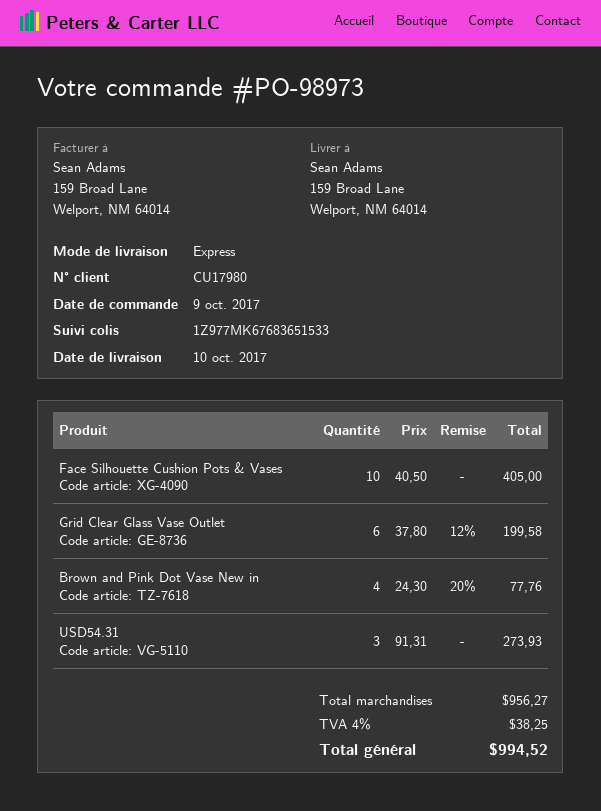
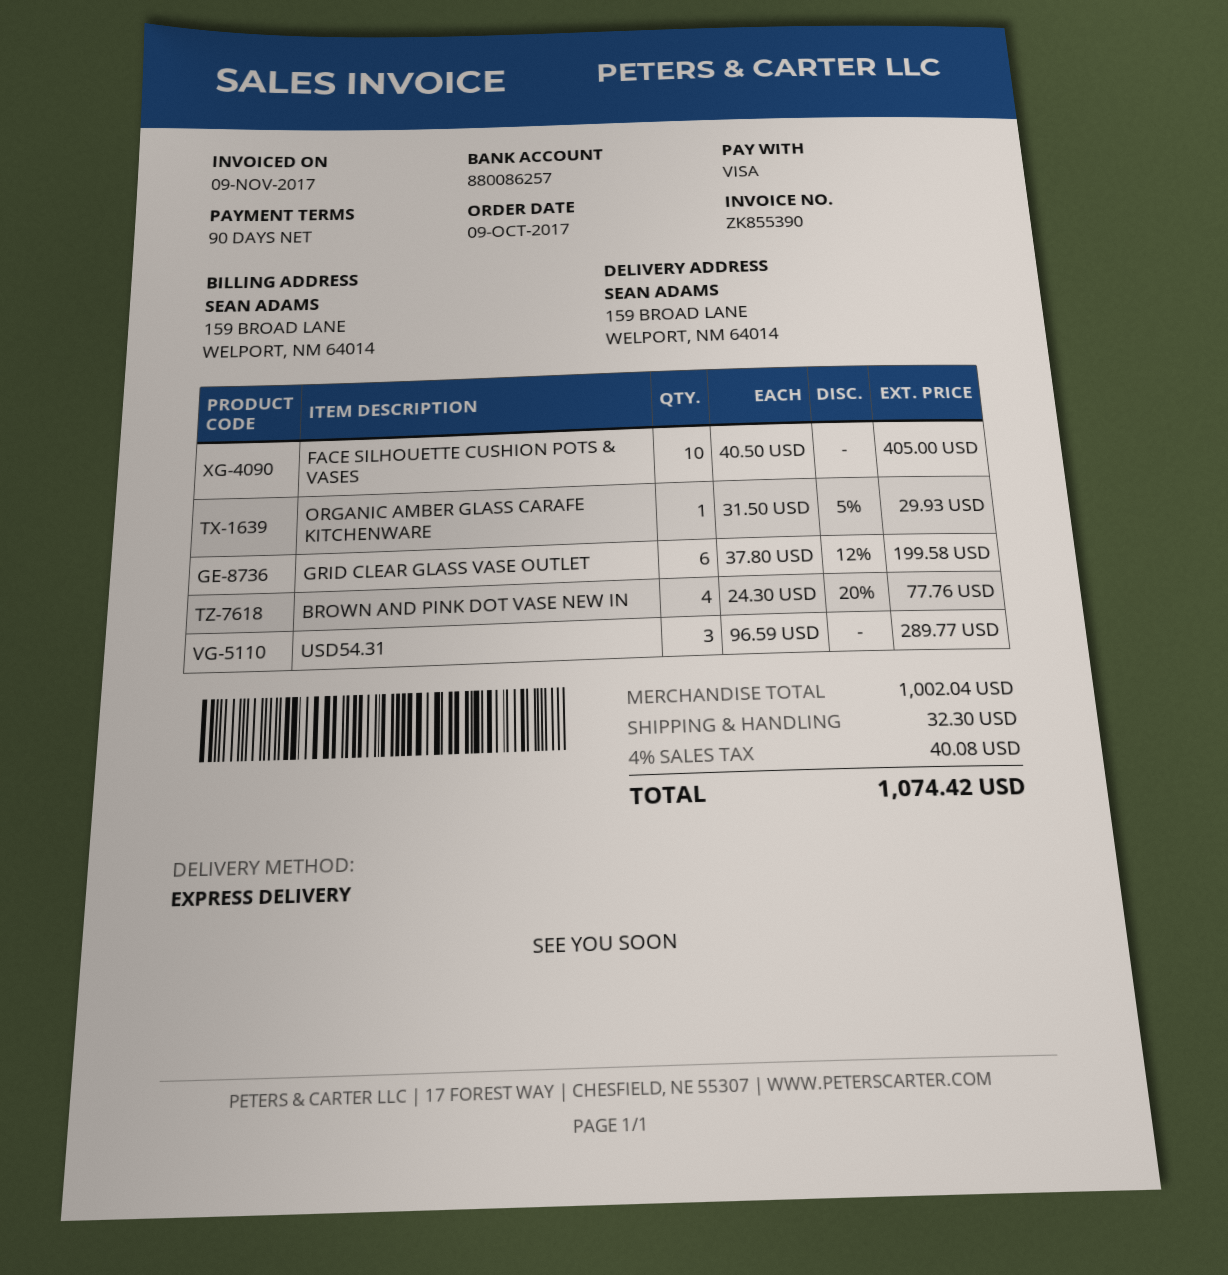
USD54.31: 3 x 91.31 = 273.93 -> 3 x 96.59 = 289.77
ORGANIC AMBER GLASS CARAFE KITCHENWARE: none -> 1 x 31.50 - 5% = 29.93
subtotal: 956.27 -> 1002.04
shipping: none -> 32.30
tax: 4% = 38.25 -> 4% = 40.08
total: 994.52 -> 1074.42

